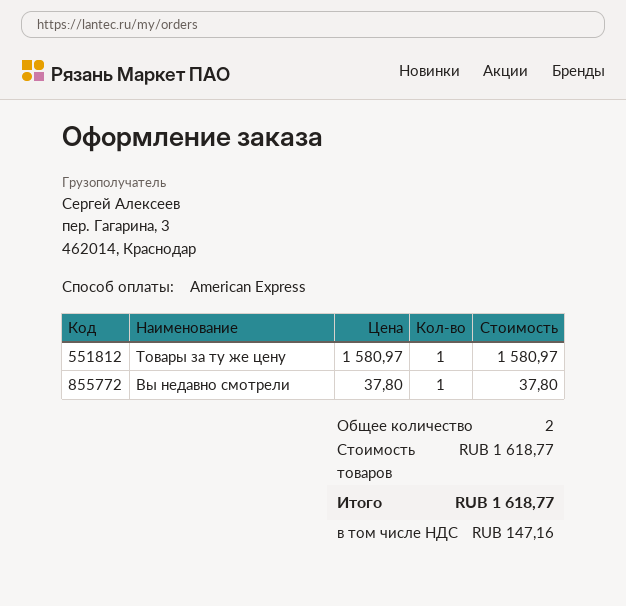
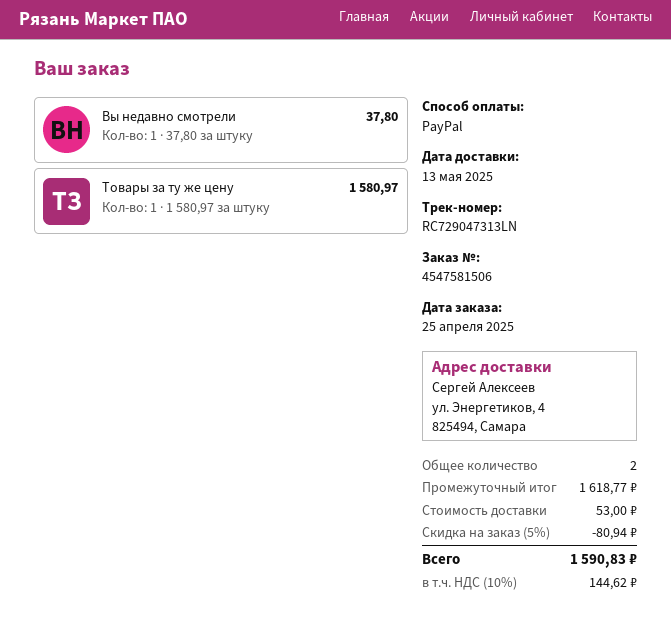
payment method: American Express -> PayPal
ship to: пер. Гагарина, 3, 462014, Краснодар -> ул. Энергетиков, 4, 825494, Самара
discount: none -> 5% = 80.94
shipping: none -> 53.00
tax: 147.16 -> 144.62
total: 1618.77 -> 1590.83

